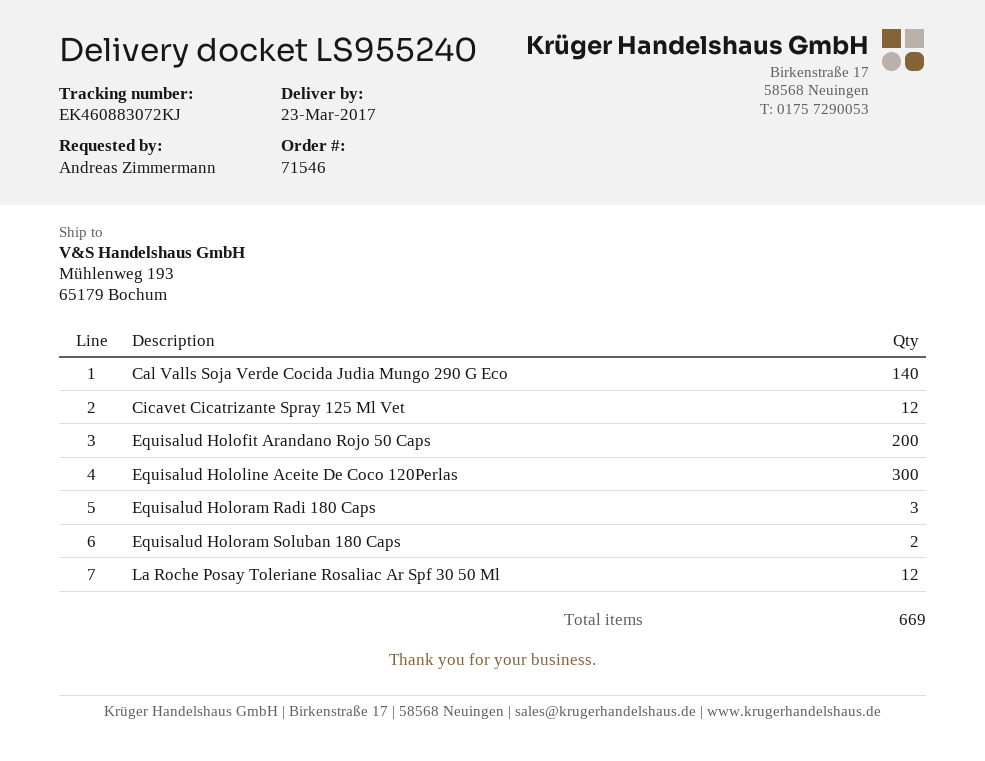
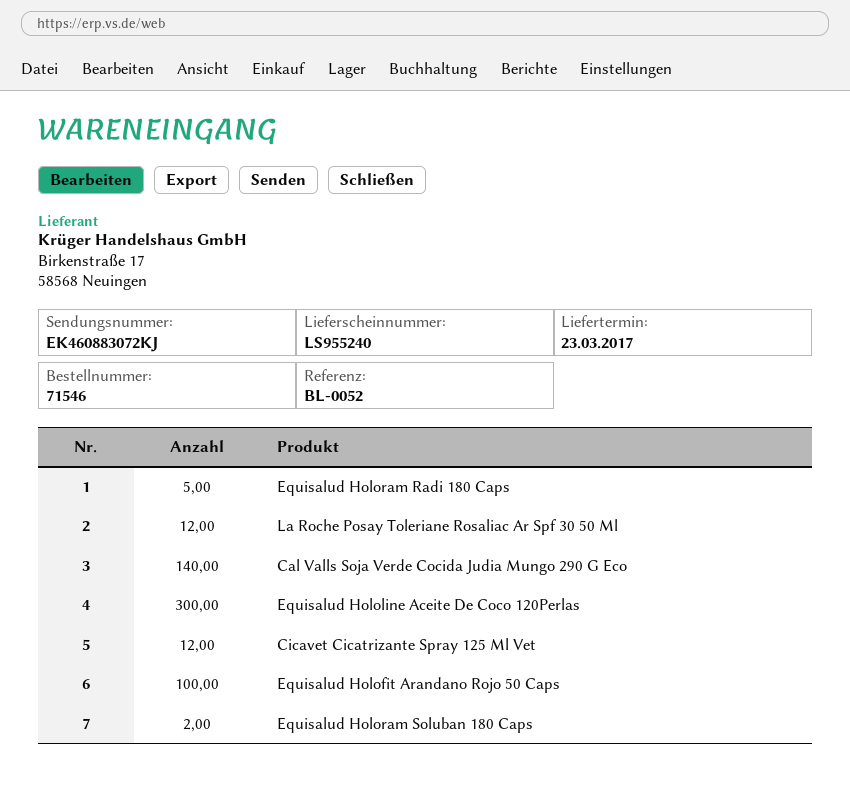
Equisalud Holofit Arandano Rojo 50 Caps: 200 -> 100
Equisalud Holoram Radi 180 Caps: 3 -> 5

